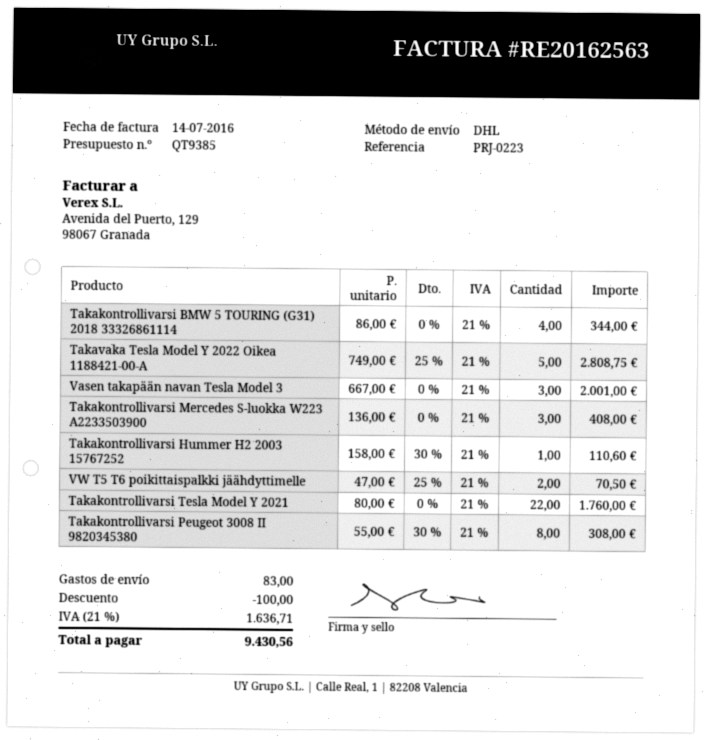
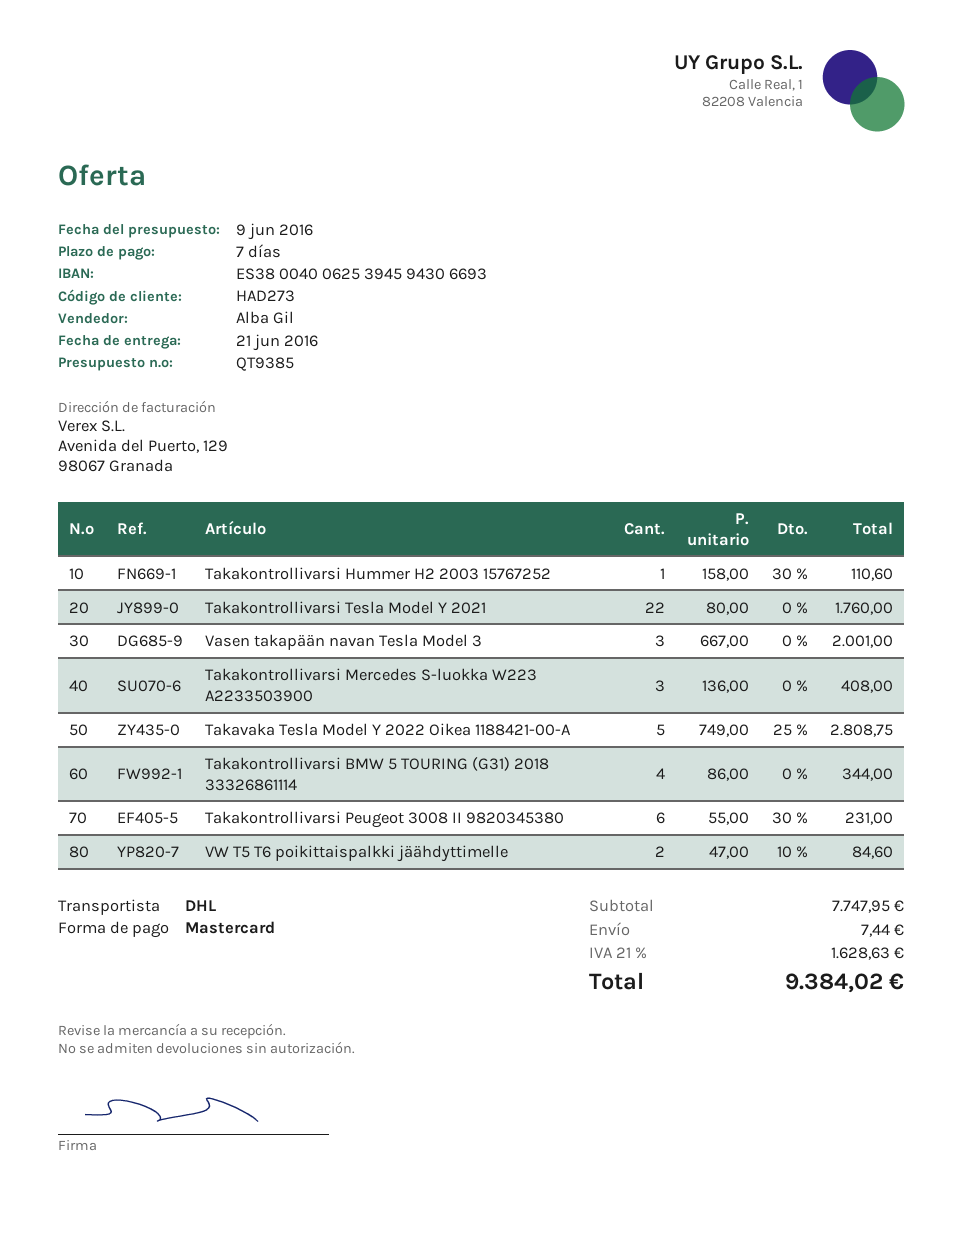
VW T5 T6 poikittaispalkki jäähdyttimelle: 2 x 47.00 - 25% = 70.50 -> 2 x 47.00 - 10% = 84.60
Takakontrollivarsi Peugeot 3008 II 9820345380: 8 x 55.00 - 30% = 308.00 -> 6 x 55.00 - 30% = 231.00
discount: 100.00 -> none
shipping: 83.00 -> 7.44
tax: 21% = 1636.71 -> 21% = 1628.63
total: 9430.56 -> 9384.02

